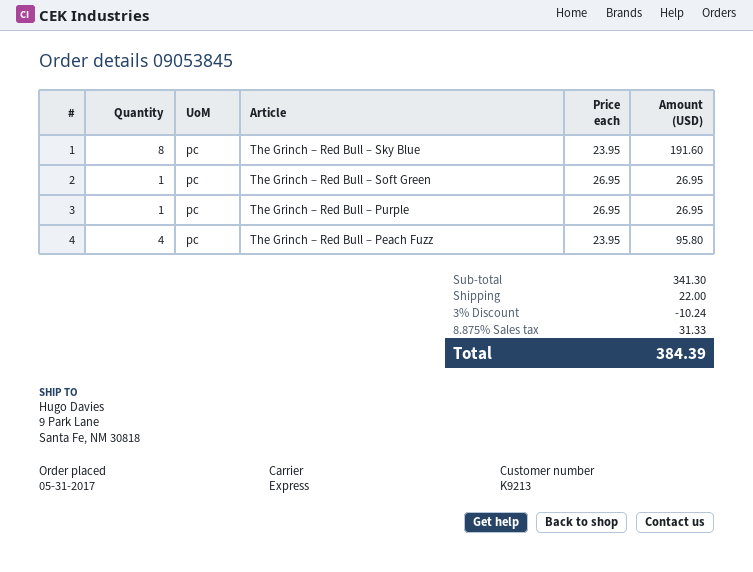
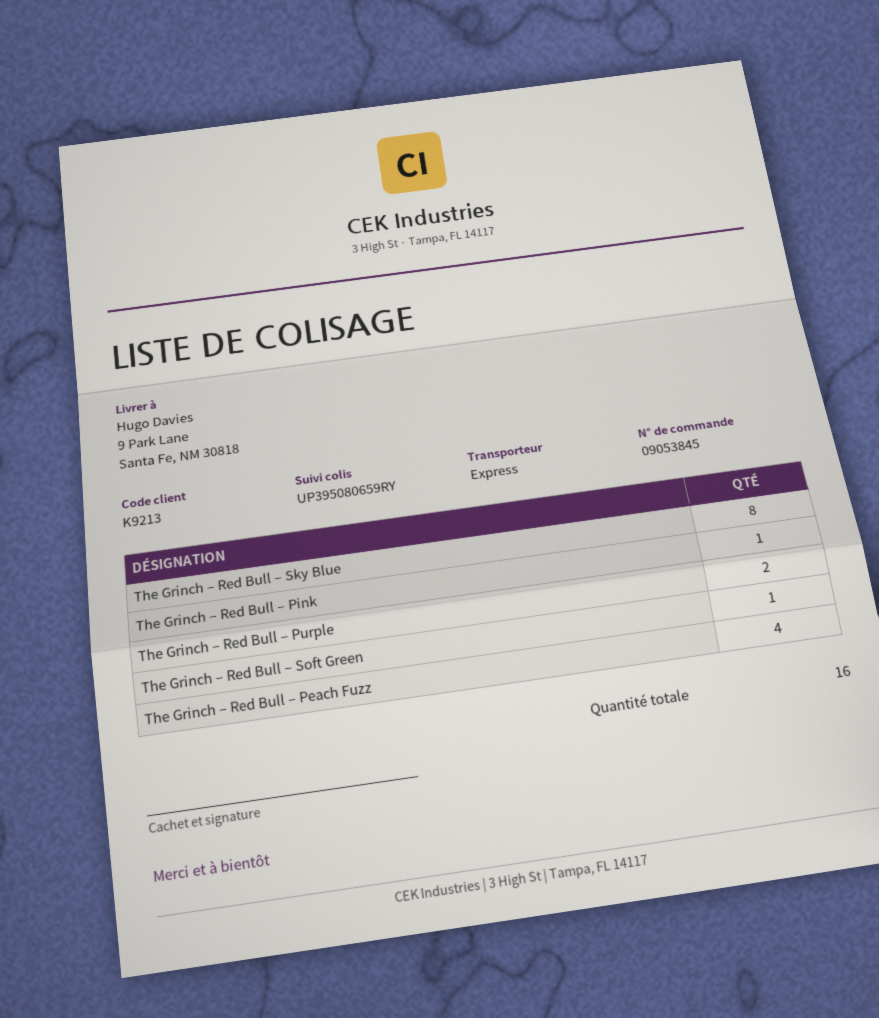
The Grinch – Red Bull – Purple: 1 -> 2
The Grinch – Red Bull – Pink: none -> 1

